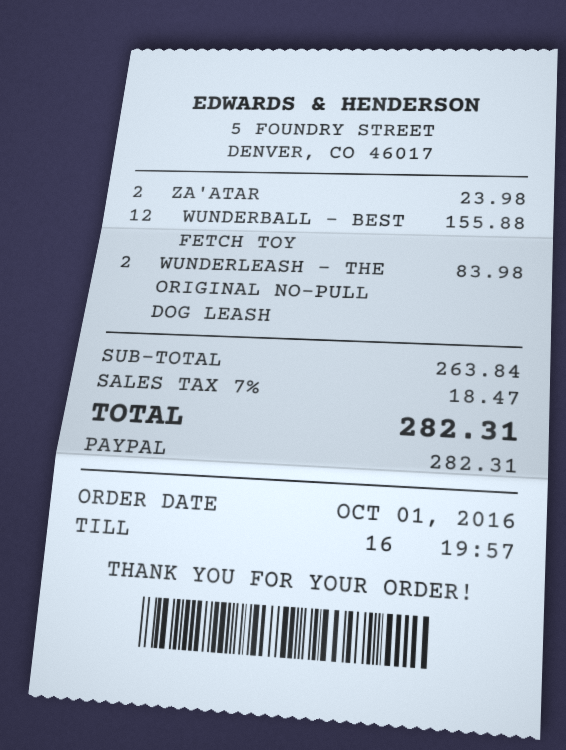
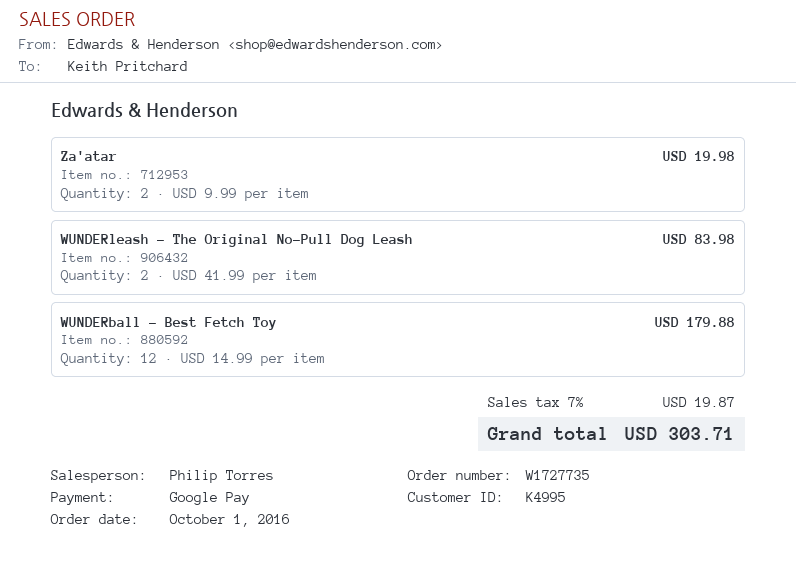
payment method: PayPal -> Google Pay
ZA'ATAR: 2 for 23.98 -> 2 for 19.98
WUNDERBALL - BEST FETCH TOY: 12 for 155.88 -> 12 for 179.88
tax: 7% = 18.47 -> 7% = 19.87
total: 282.31 -> 303.71

